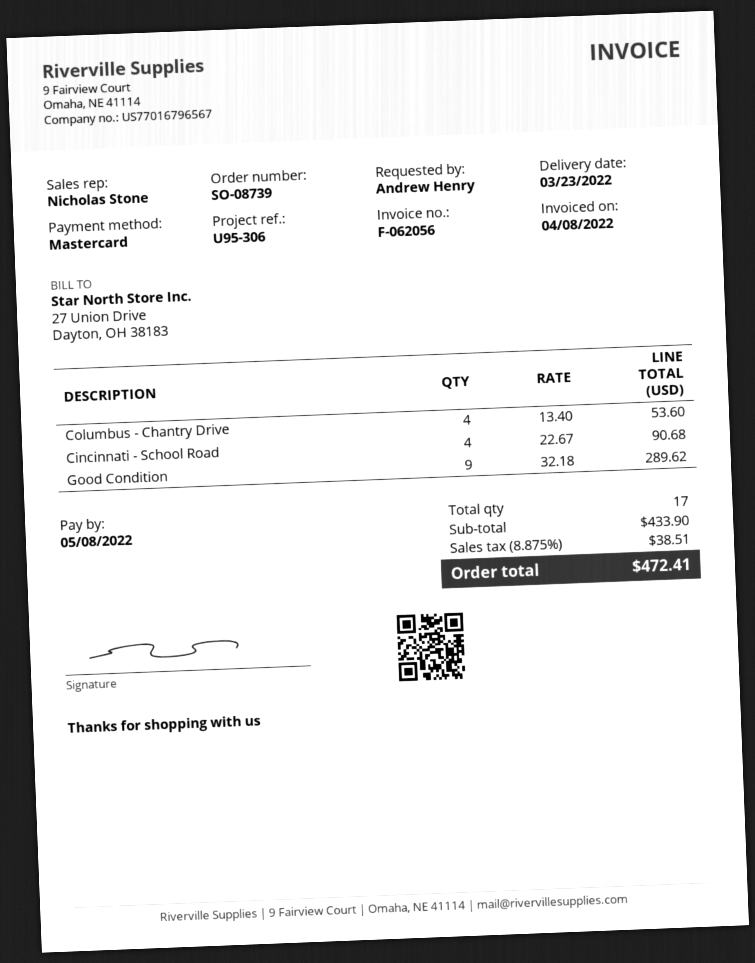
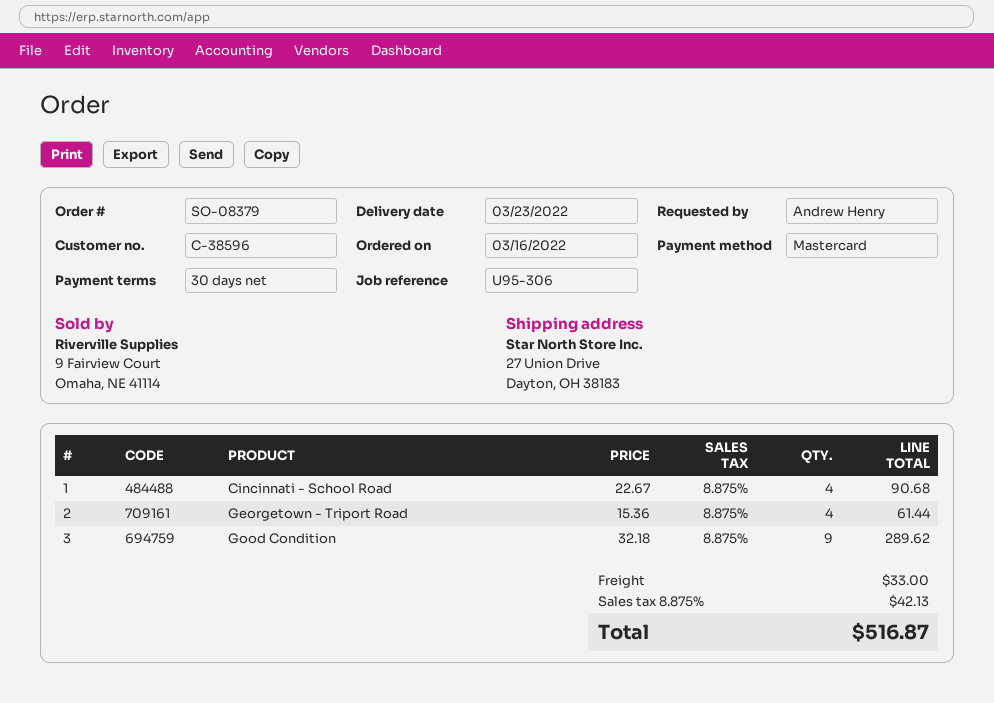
order number: SO-08739 -> SO-08379
Columbus - Chantry Drive: 4 x 13.40 = 53.60 -> none
Georgetown - Triport Road: none -> 4 x 15.36 = 61.44
shipping: none -> 33.00
tax: 8.875% = 38.51 -> 8.875% = 42.13
total: 472.41 -> 516.87

